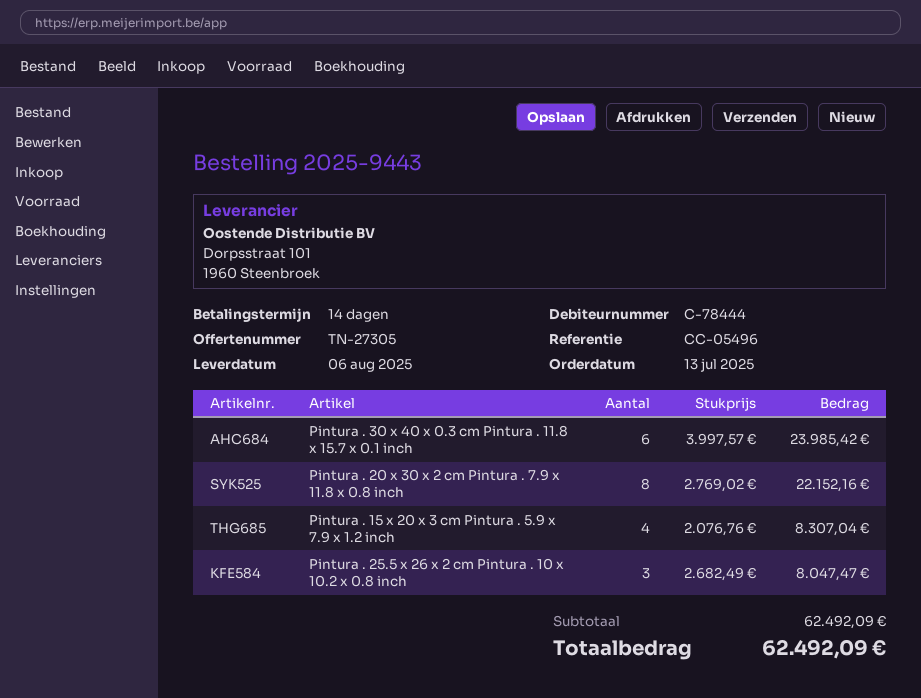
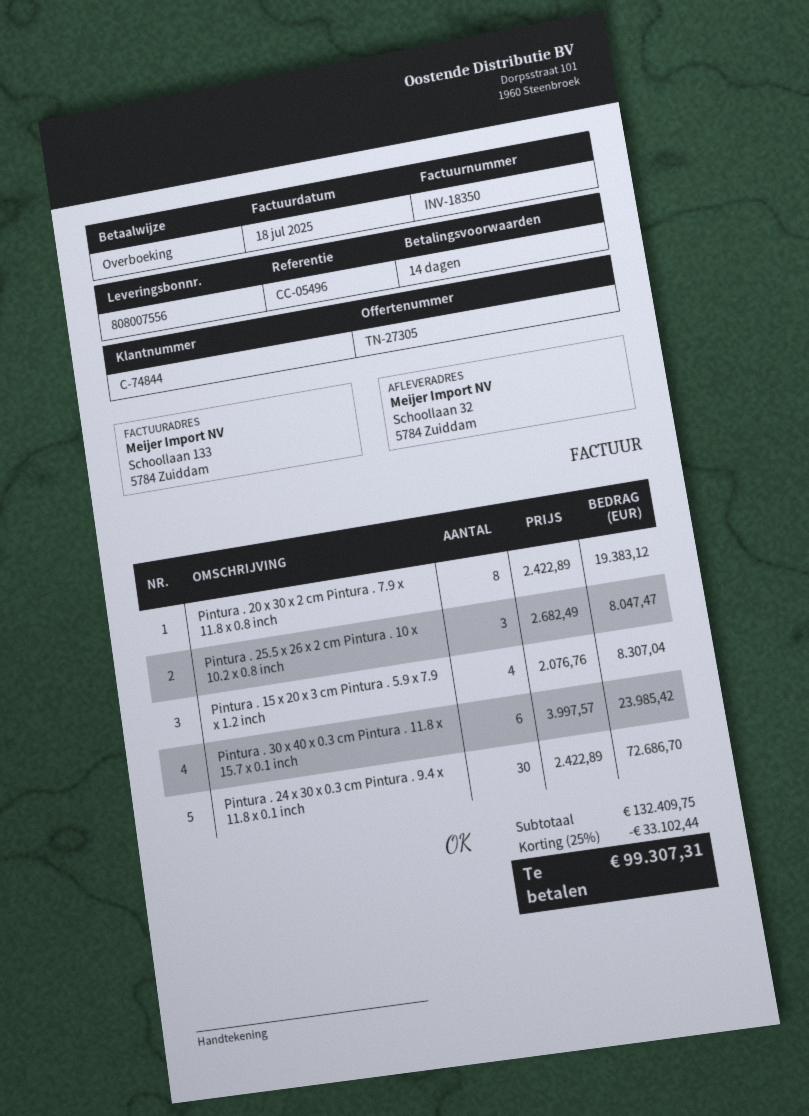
customer number: C-78444 -> C-74844
Pintura . 20 x 30 x 2 cm Pintura . 7.9 x 11.8 x 0.8 inch: 8 x 2769.02 = 22152.16 -> 8 x 2422.89 = 19383.12
Pintura . 24 x 30 x 0.3 cm Pintura . 9.4 x 11.8 x 0.1 inch: none -> 30 x 2422.89 = 72686.70
subtotal: 62492.09 -> 132409.75
discount: none -> 25% = 33102.44
total: 62492.09 -> 99307.31

